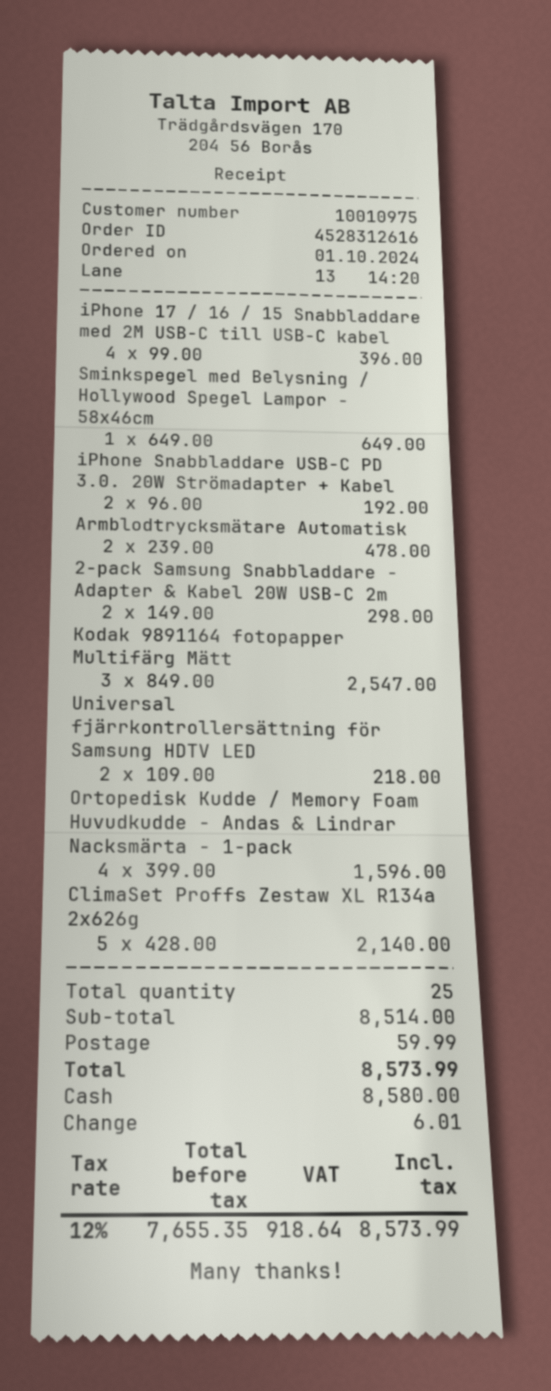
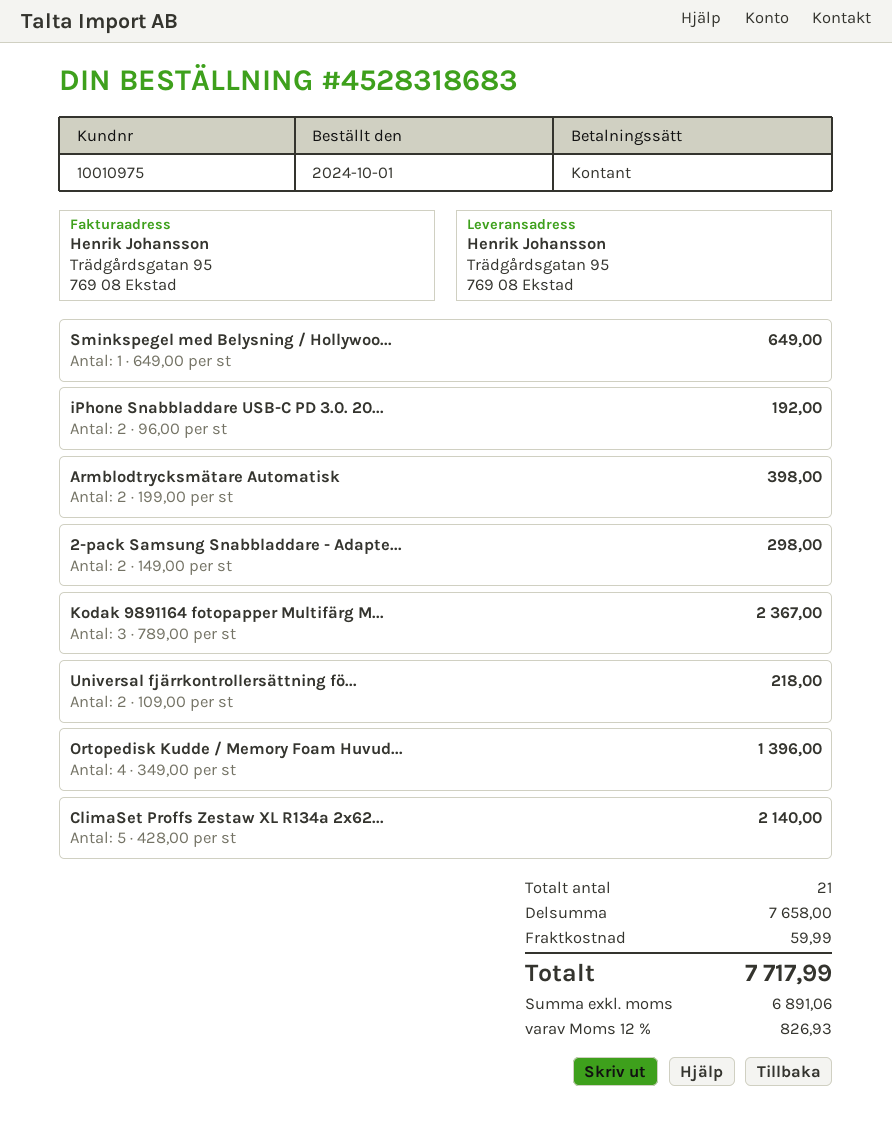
order number: 4528312616 -> 4528318683
iPhone 17 / 16 / 15 Snabbladdare med 2M USB-C till USB-C kabel: 4 x 99.00 = 396.00 -> none
Armblodtrycksmätare Automatisk: 2 x 239.00 = 478.00 -> 2 x 199.00 = 398.00
Kodak 9891164 fotopapper Multifärg Mätt: 3 x 849.00 = 2547.00 -> 3 x 789.00 = 2367.00
Ortopedisk Kudde / Memory Foam Huvudkudde - Andas & Lindrar Nacksmärta - 1-pack: 4 x 399.00 = 1596.00 -> 4 x 349.00 = 1396.00
total quantity: 25 -> 21
subtotal: 8514.00 -> 7658.00
net: 7655.35 -> 6891.06
tax: 12% = 918.64 -> 12% = 826.93
total: 8573.99 -> 7717.99

